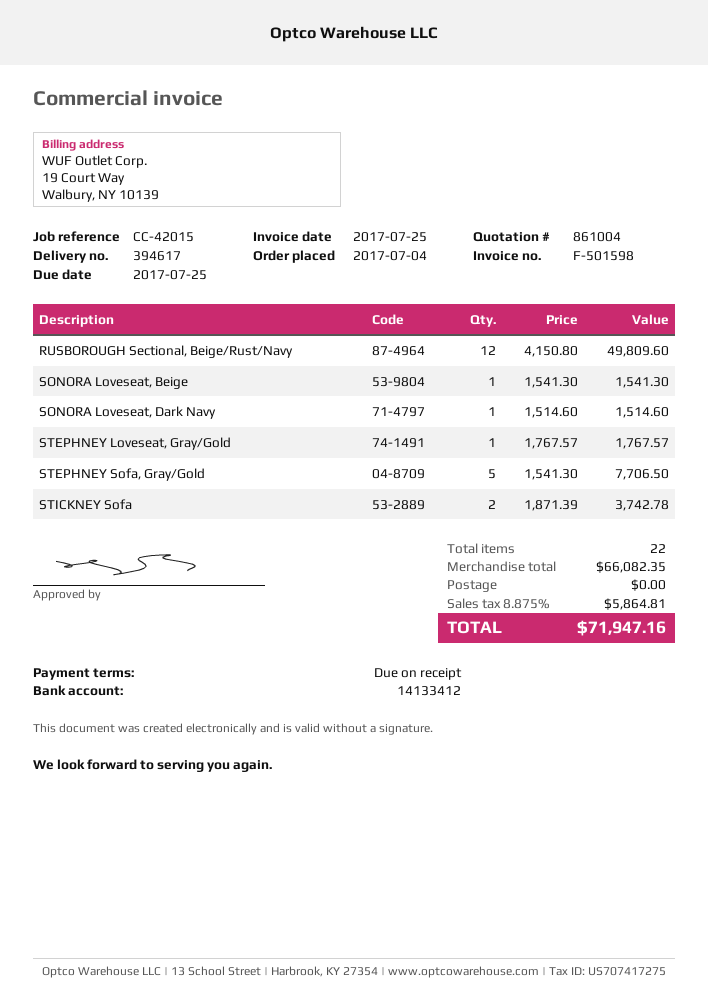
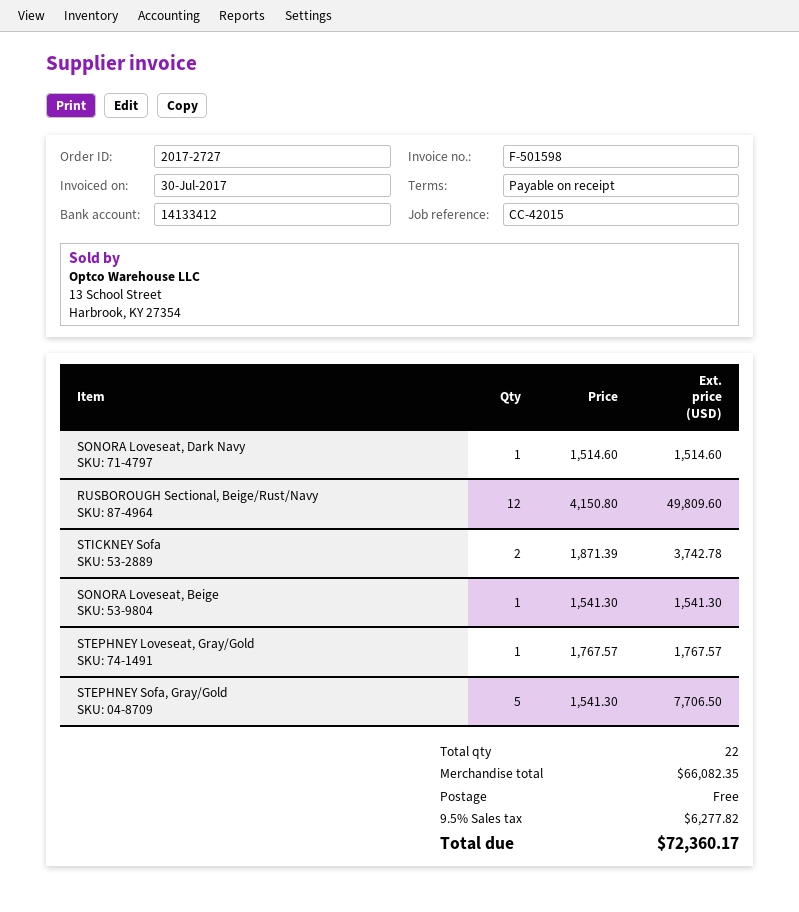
invoice date: 2017-07-25 -> 2017-07-30
tax: 8.875% = 5864.81 -> 9.5% = 6277.82
total: 71947.16 -> 72360.17

